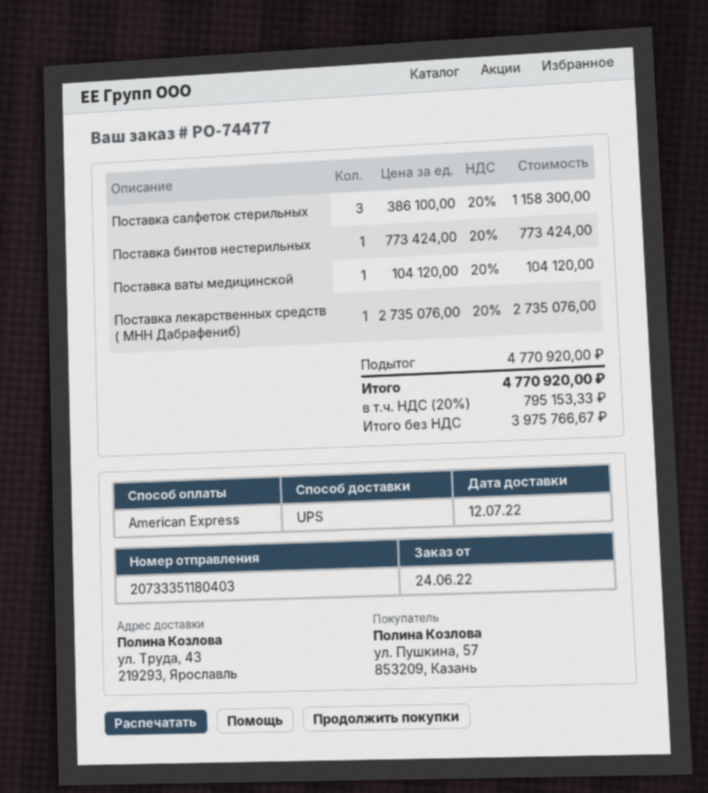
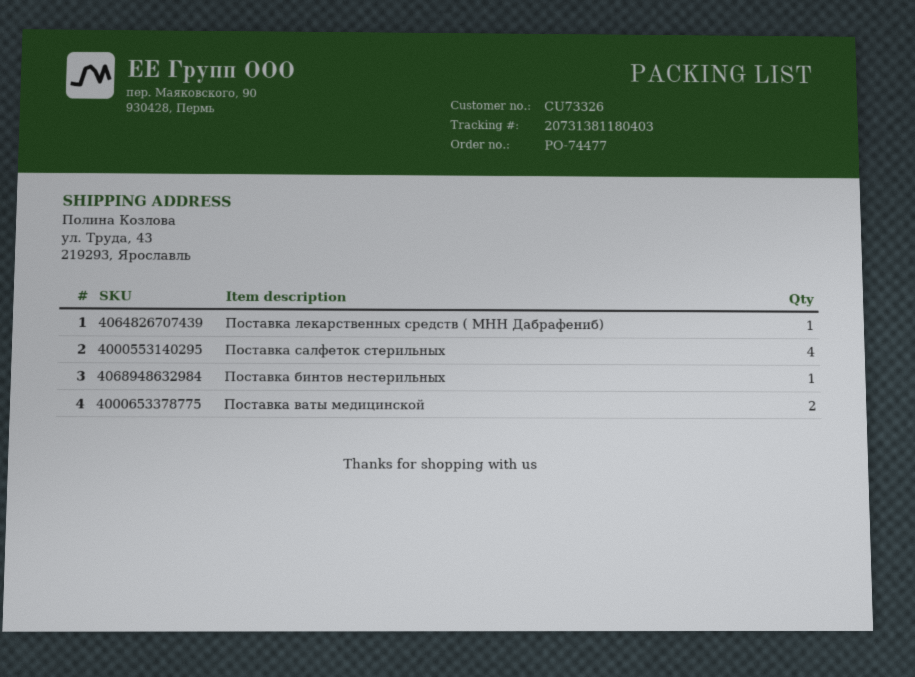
tracking number: 20733351180403 -> 20731381180403
Поставка салфеток стерильных: 3 -> 4
Поставка ваты медицинской: 1 -> 2

